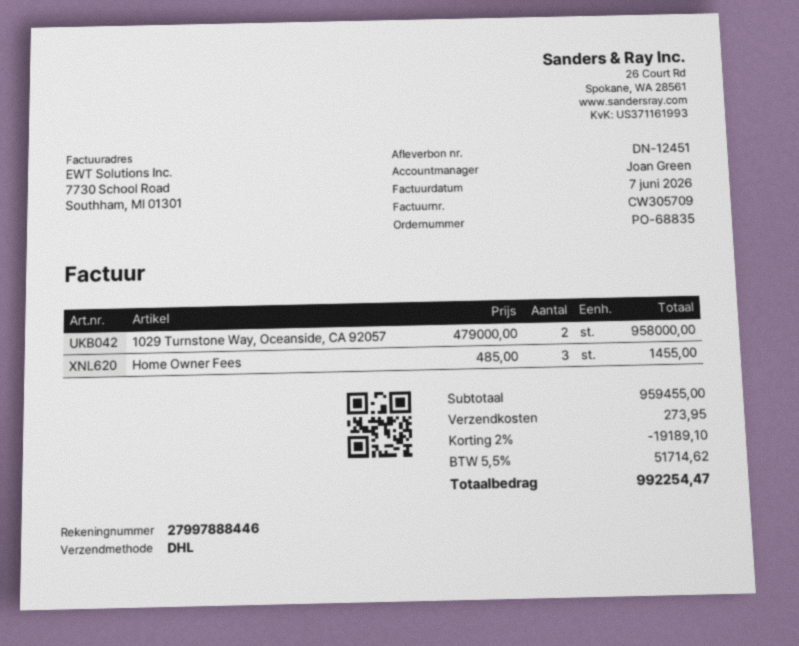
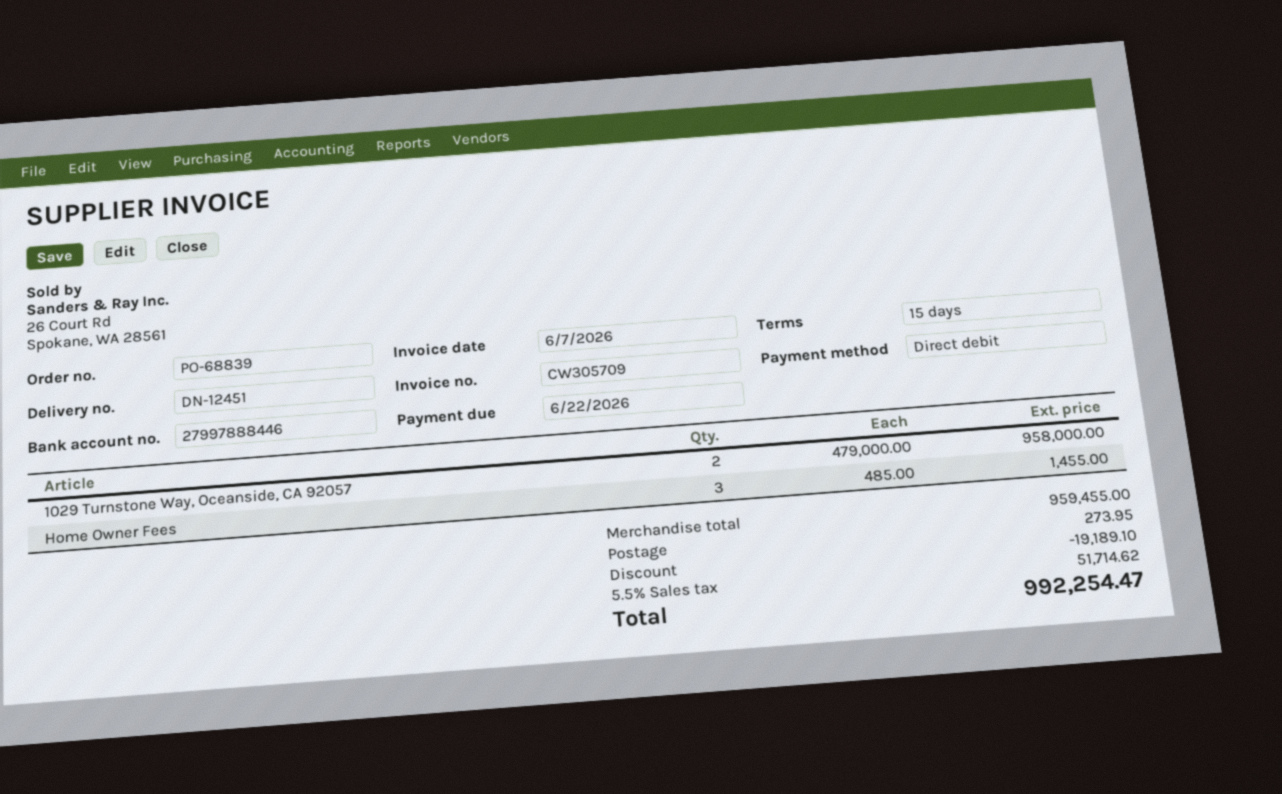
order number: PO-68835 -> PO-68839

